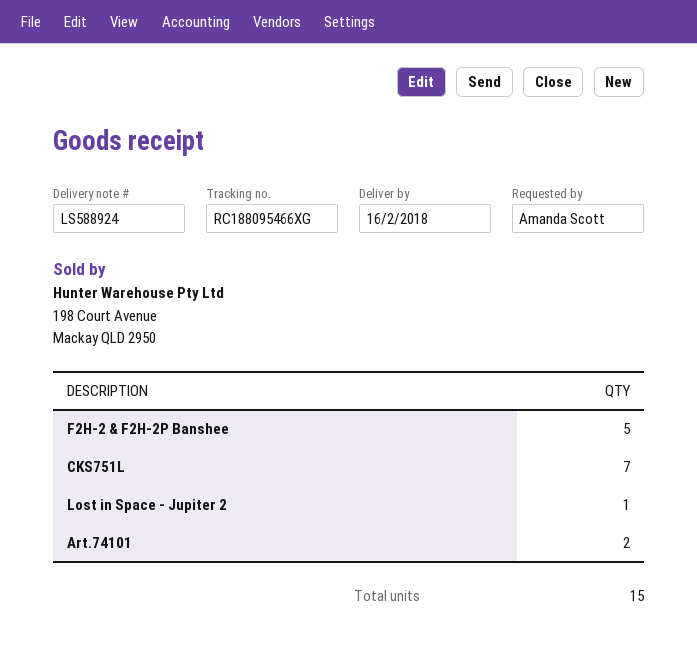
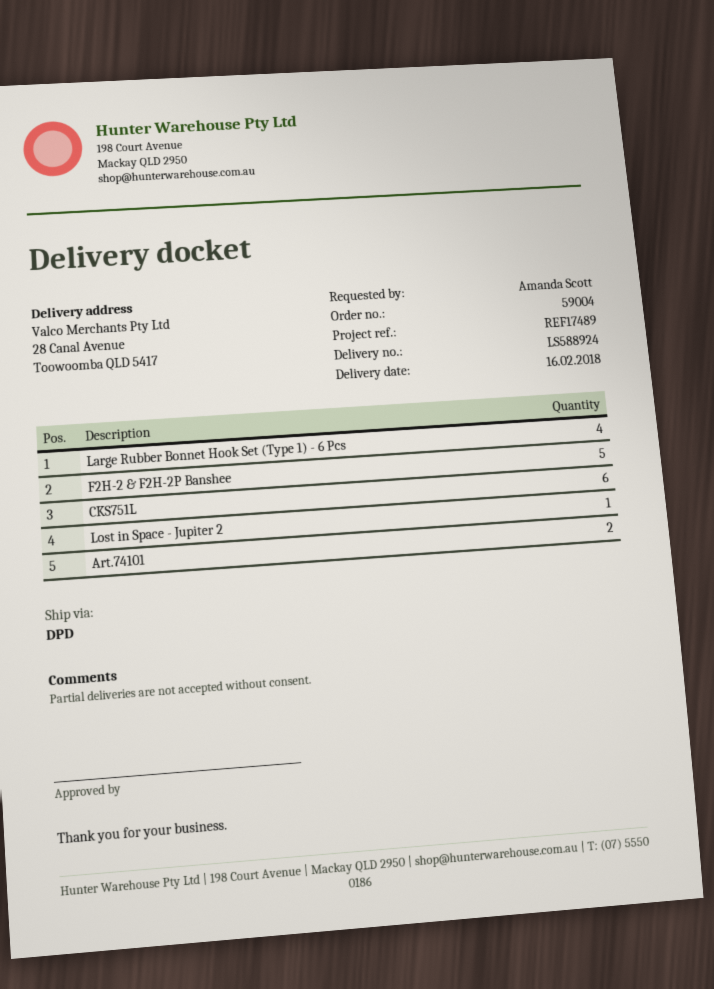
CKS751L: 7 -> 6
Large Rubber Bonnet Hook Set (Type 1) - 6 Pcs: none -> 4

